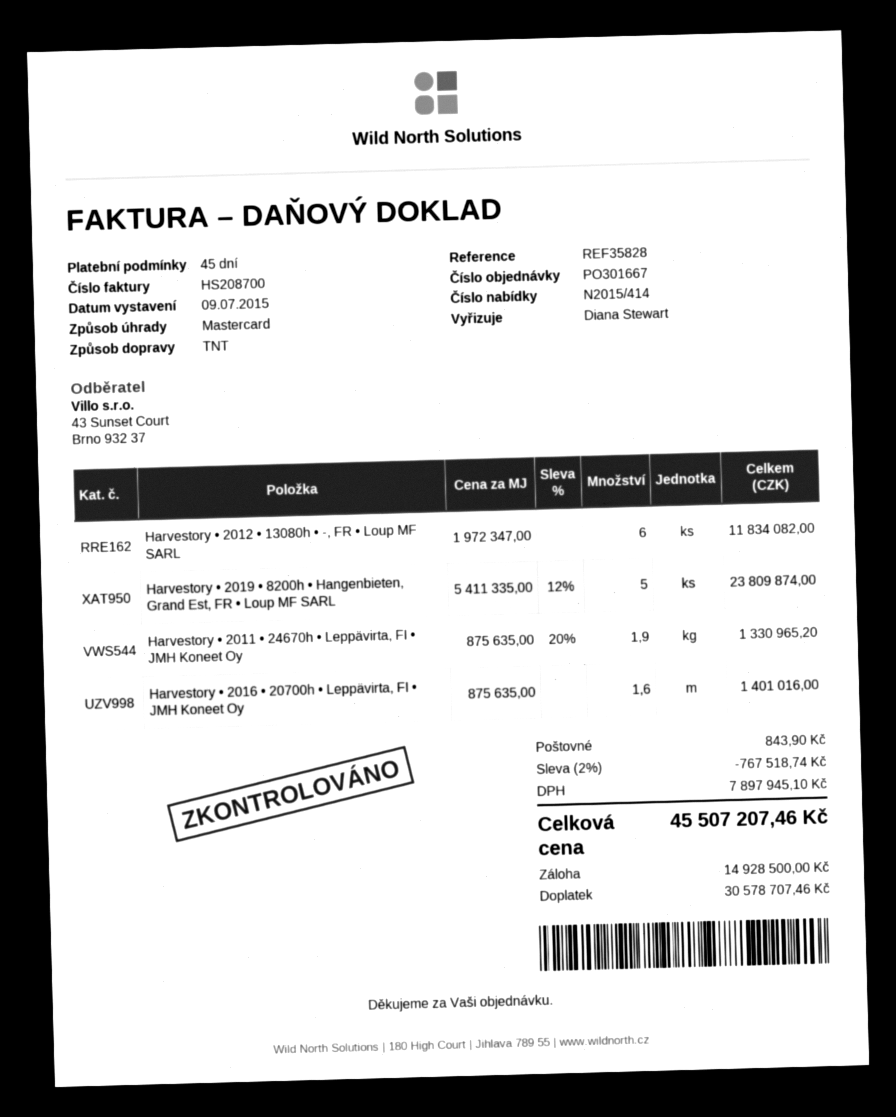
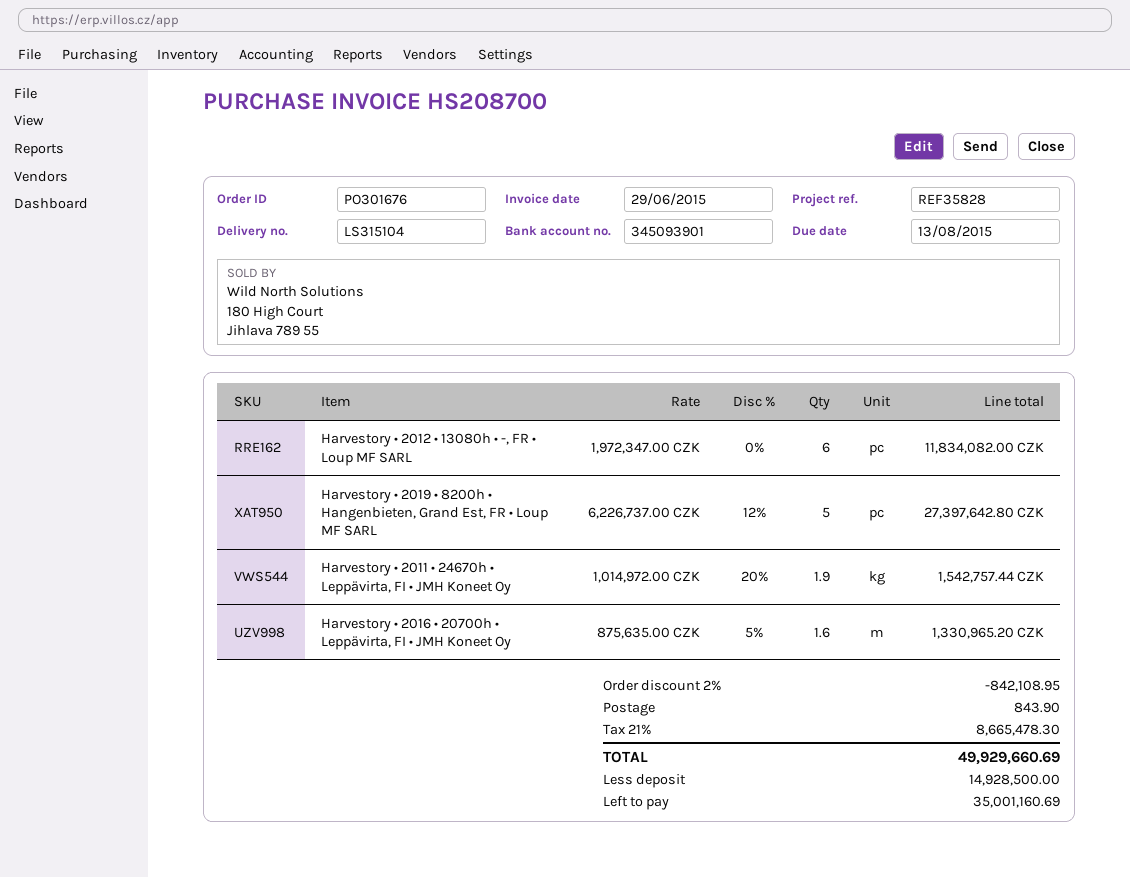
order number: PO301667 -> PO301676
invoice date: 2015-07-09 -> 2015-06-29
Harvestory • 2019 • 8200h • Hangenbieten, Grand Est, FR • Loup MF SARL: 5 x 5411335.00 - 12% = 23809874.00 -> 5 x 6226737.00 - 12% = 27397642.80
Harvestory • 2011 • 24670h • Leppävirta, FI • JMH Koneet Oy: 1.9 x 875635.00 - 20% = 1330965.20 -> 1.9 x 1014972.00 - 20% = 1542757.44
Harvestory • 2016 • 20700h • Leppävirta, FI • JMH Koneet Oy: 1.6 x 875635.00 = 1401016.00 -> 1.6 x 875635.00 - 5% = 1330965.20
discount: 2% = 767518.74 -> 2% = 842108.95
tax: 7897945.10 -> 8665478.30
total: 45507207.46 -> 49929660.69
balance: 30578707.46 -> 35001160.69

